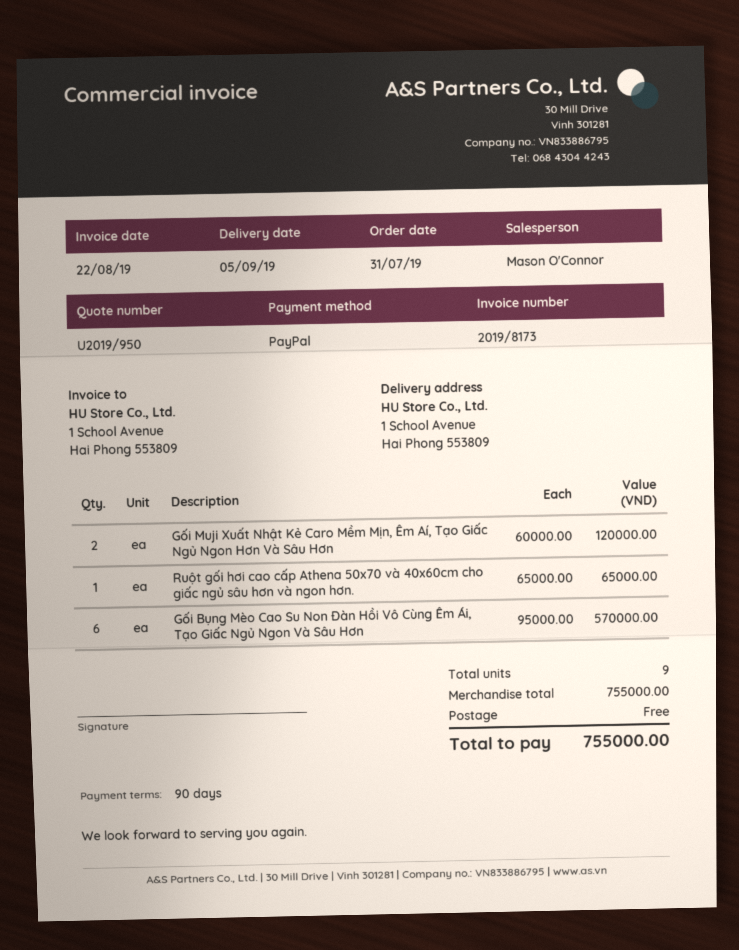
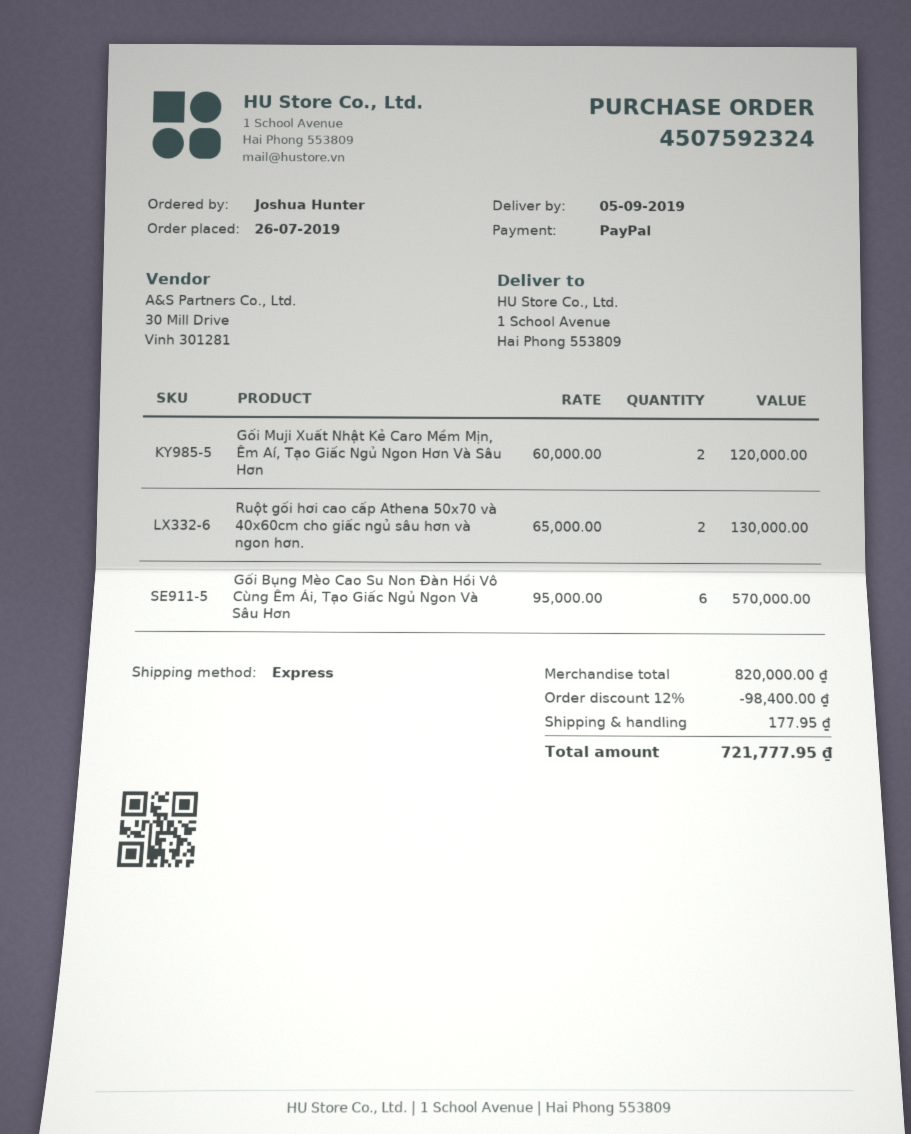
order date: 2019-07-31 -> 2019-07-26
Ruột gối hơi cao cấp Athena 50x70 và 40x60cm cho giấc ngủ sâu hơn và ngon hơn.: 1 x 65000.00 = 65000.00 -> 2 x 65000.00 = 130000.00
subtotal: 755000.00 -> 820000.00
discount: none -> 12% = 98400.00
shipping: 0.00 -> 177.95
total: 755000.00 -> 721777.95

